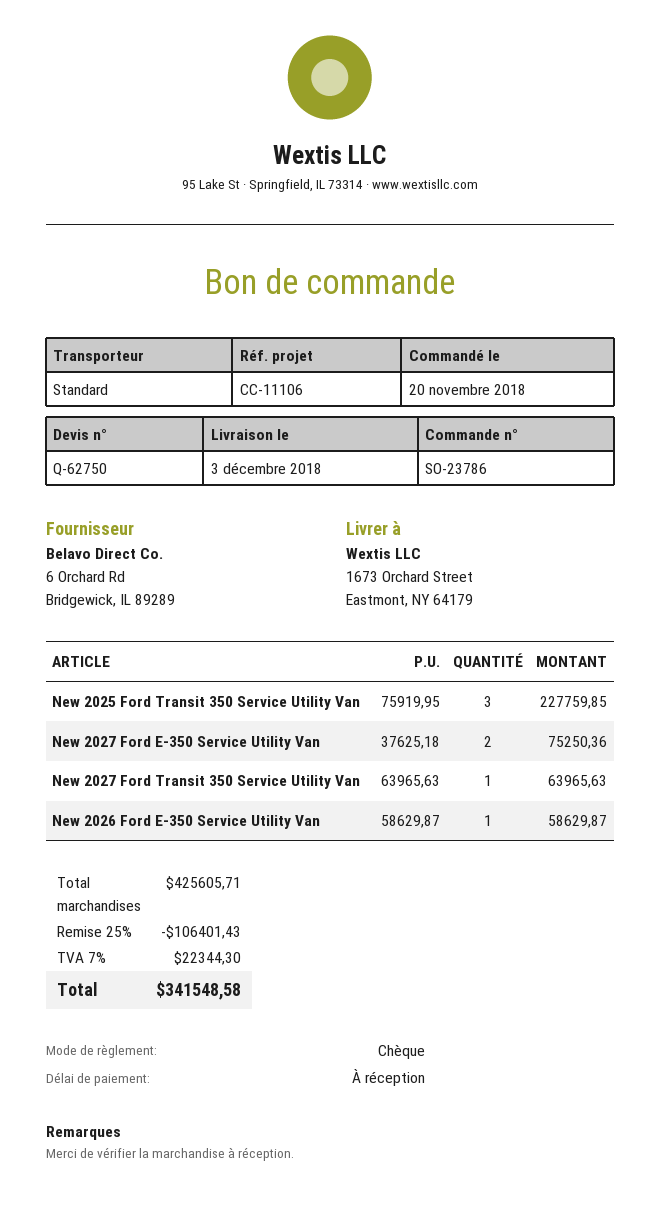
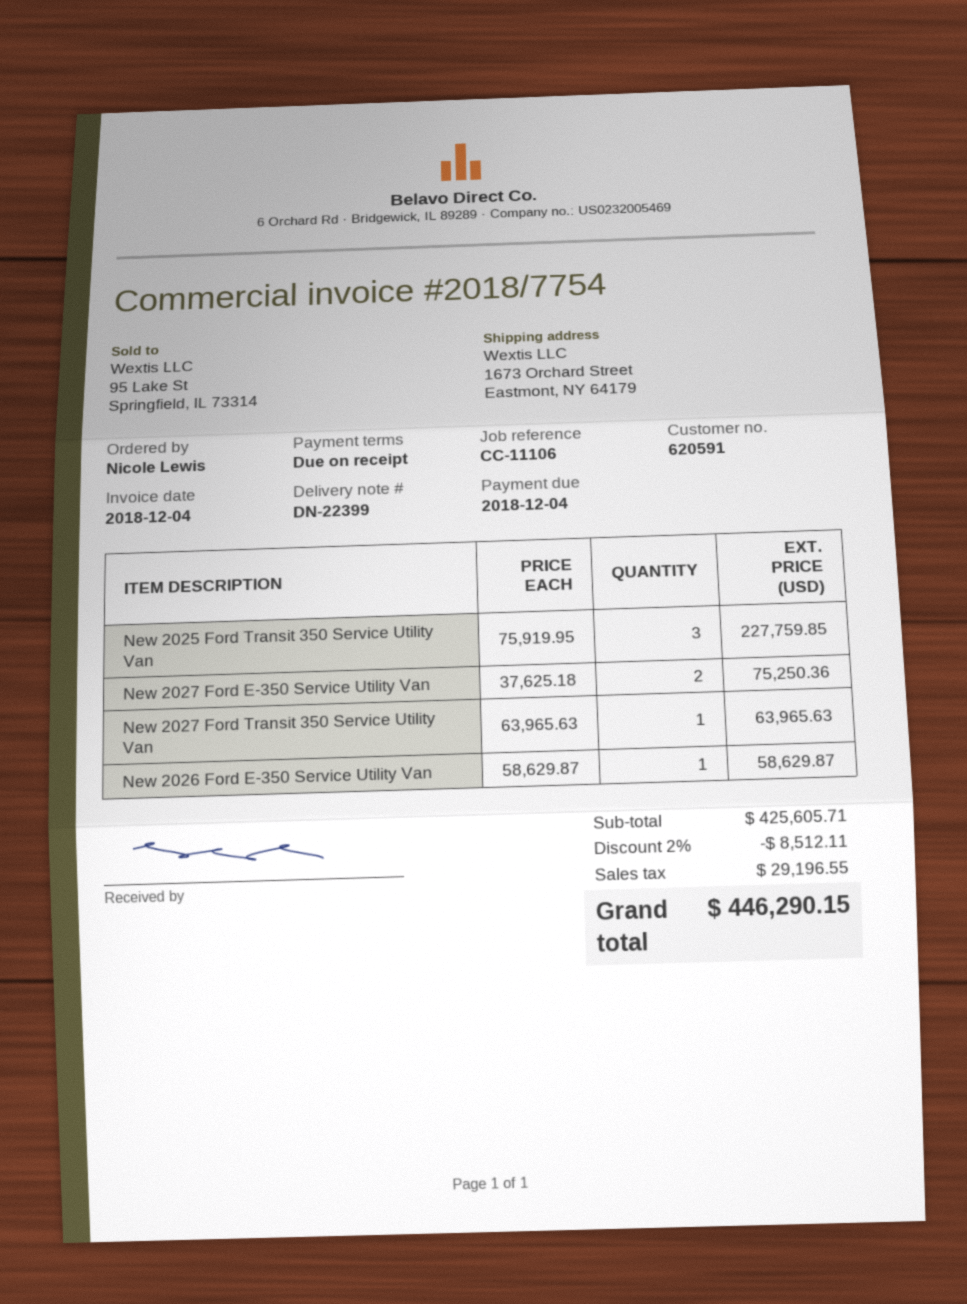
discount: 25% = 106401.43 -> 2% = 8512.11
tax: 22344.30 -> 29196.55
total: 341548.58 -> 446290.15

